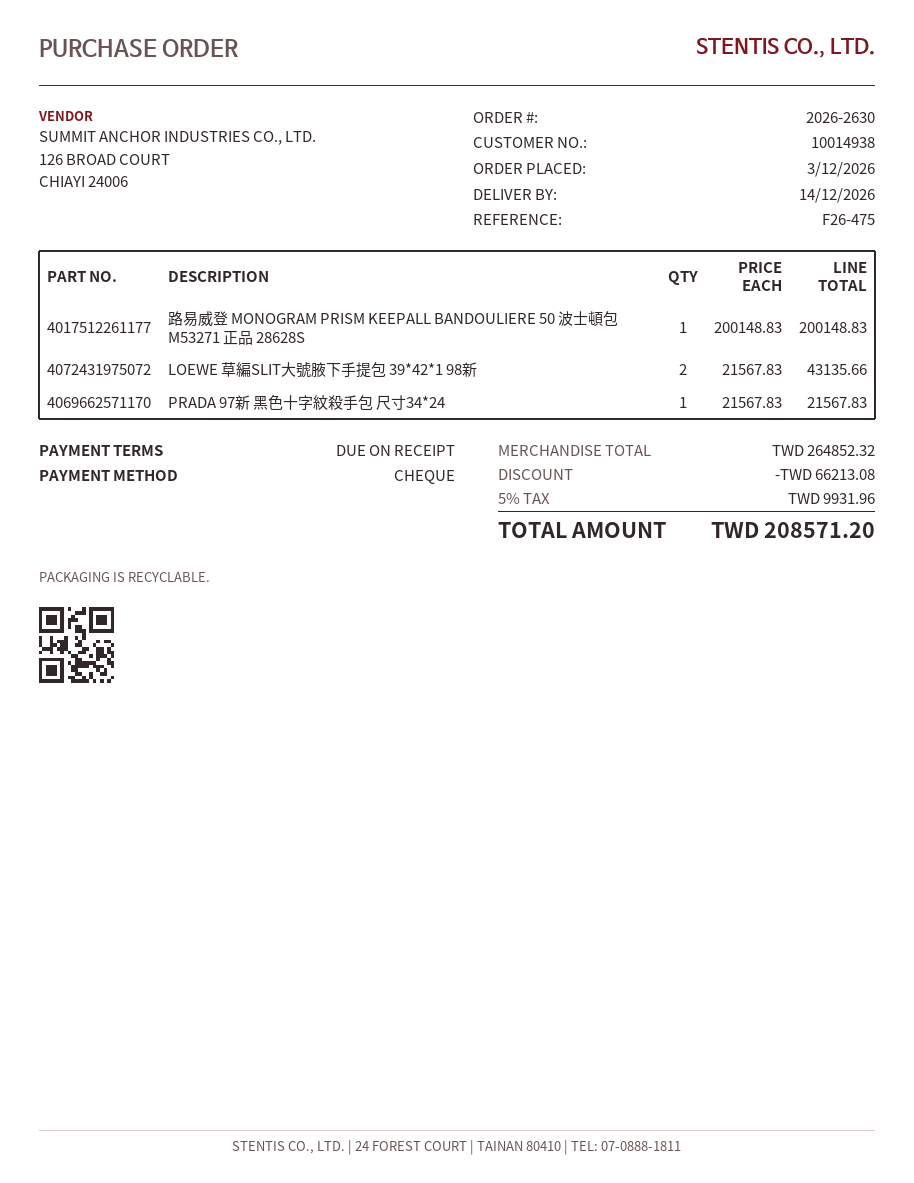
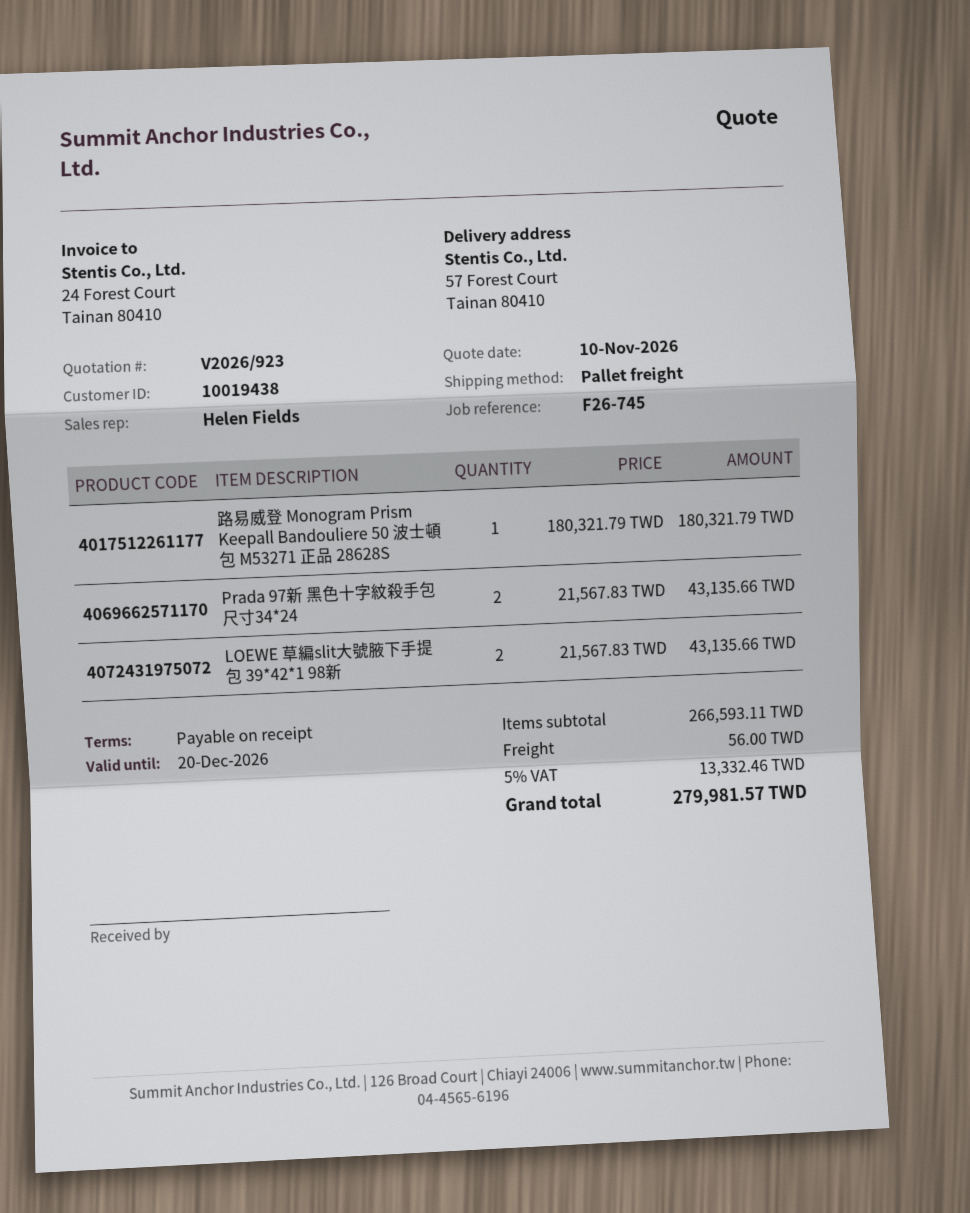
customer number: 10014938 -> 10019438
reference: F26-475 -> F26-745
路易威登 MONOGRAM PRISM KEEPALL BANDOULIERE 50 波士頓包 M53271 正品 28628S: 1 x 200148.83 = 200148.83 -> 1 x 180321.79 = 180321.79
PRADA 97新 黑色十字紋殺手包 尺寸34*24: 1 x 21567.83 = 21567.83 -> 2 x 21567.83 = 43135.66
subtotal: 264852.32 -> 266593.11
discount: 66213.08 -> none
shipping: none -> 56.00
tax: 5% = 9931.96 -> 5% = 13332.46
total: 208571.20 -> 279981.57

